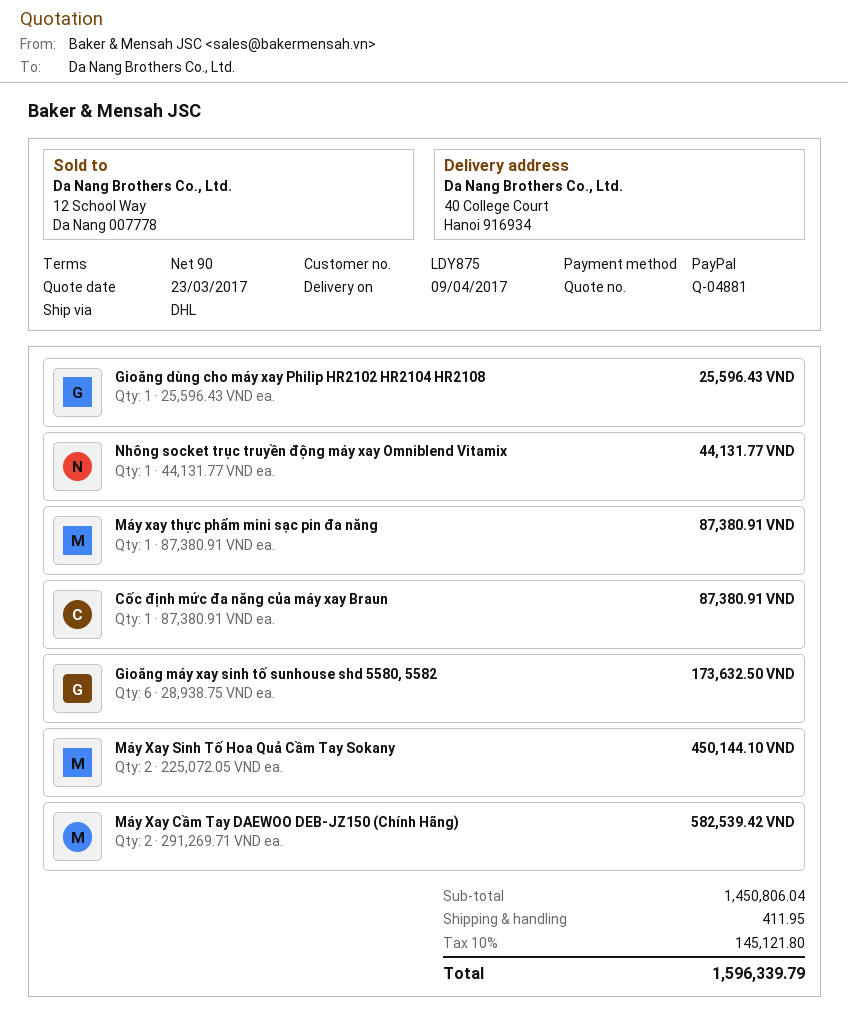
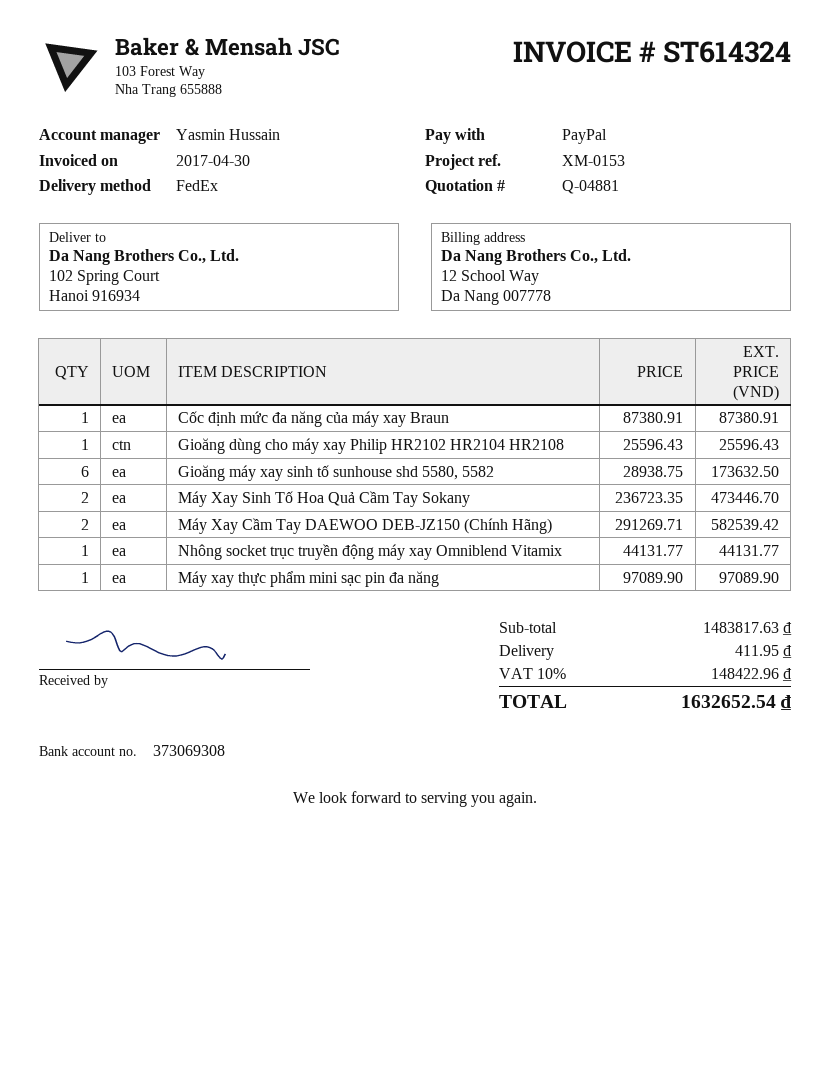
shipping method: DHL -> FedEx
ship to: 40 College Court, Hanoi 916934 -> 102 Spring Court, Hanoi 916934
Máy xay thực phẩm mini sạc pin đa năng: 1 x 87380.91 = 87380.91 -> 1 x 97089.90 = 97089.90
Máy Xay Sinh Tố Hoa Quả Cầm Tay Sokany: 2 x 225072.05 = 450144.10 -> 2 x 236723.35 = 473446.70
subtotal: 1450806.04 -> 1483817.63
tax: 10% = 145121.80 -> 10% = 148422.96
total: 1596339.79 -> 1632652.54

